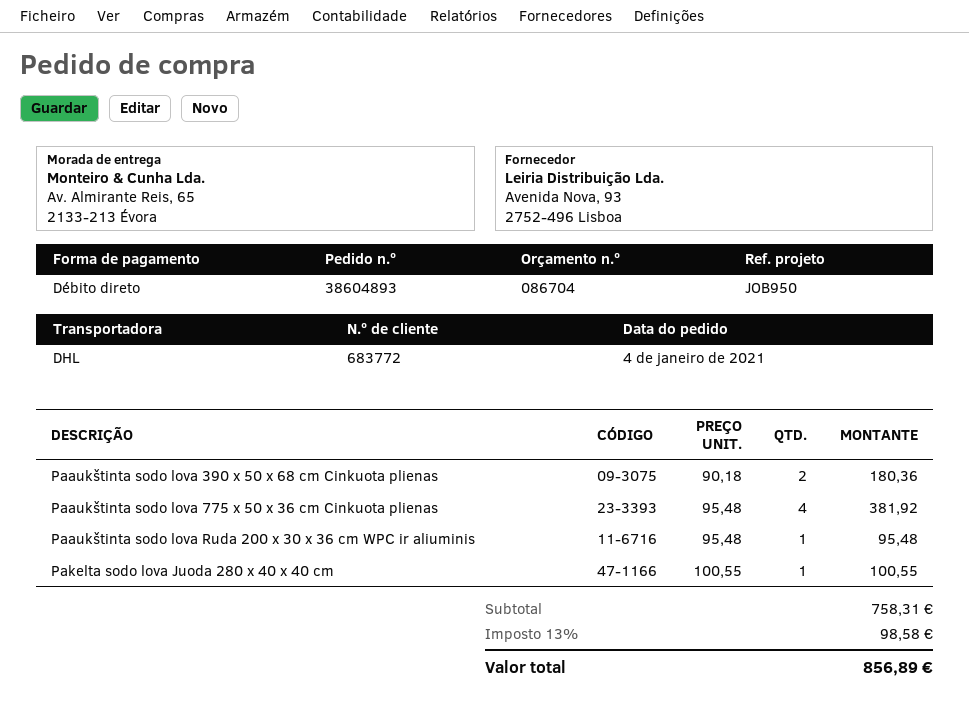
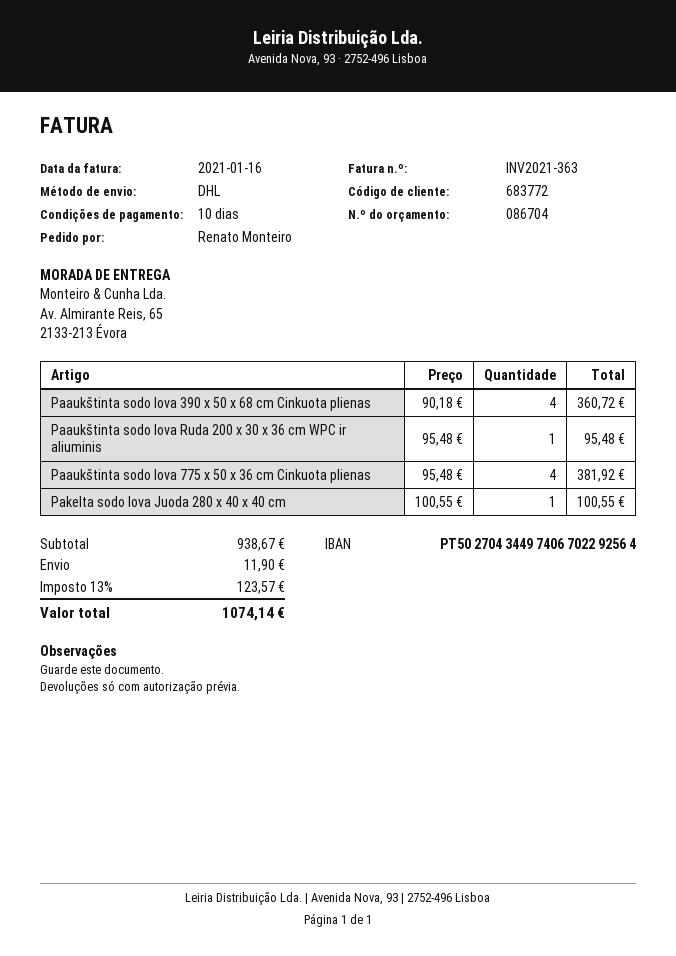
Paaukštinta sodo lova 390 x 50 x 68 cm Cinkuota plienas: 2 x 90.18 = 180.36 -> 4 x 90.18 = 360.72
subtotal: 758.31 -> 938.67
shipping: none -> 11.90
tax: 13% = 98.58 -> 13% = 123.57
total: 856.89 -> 1074.14

